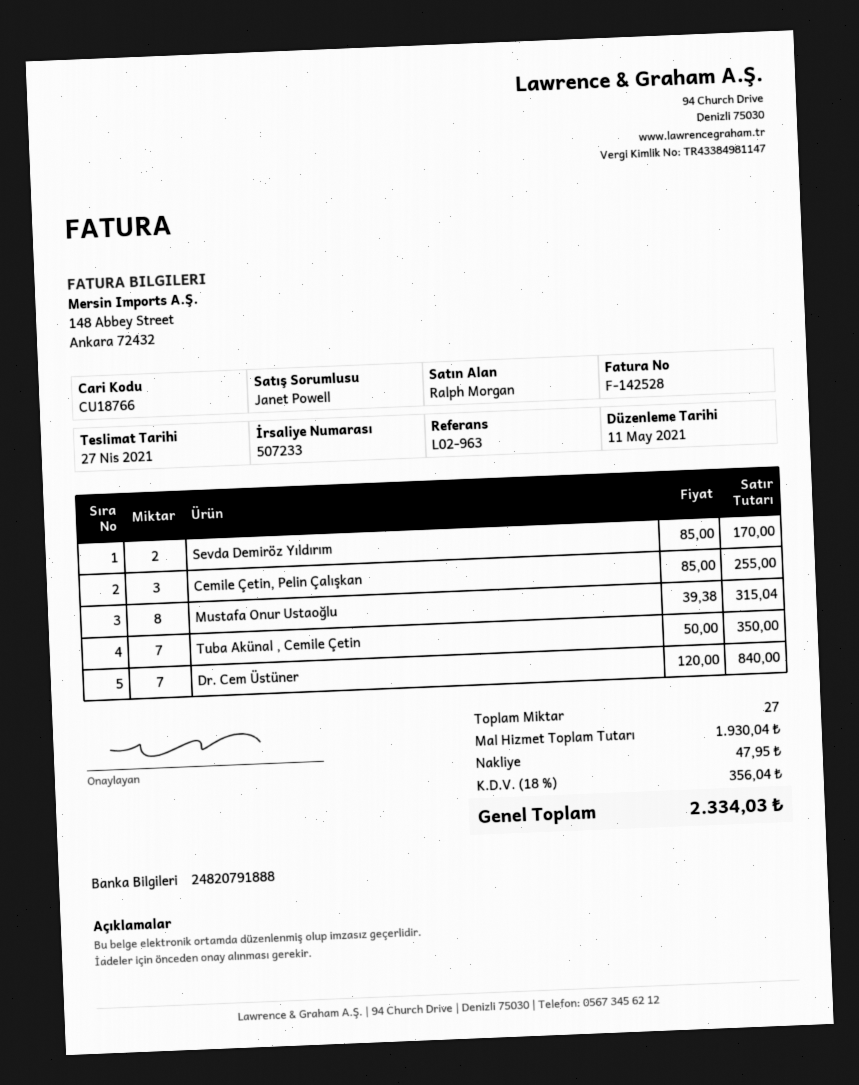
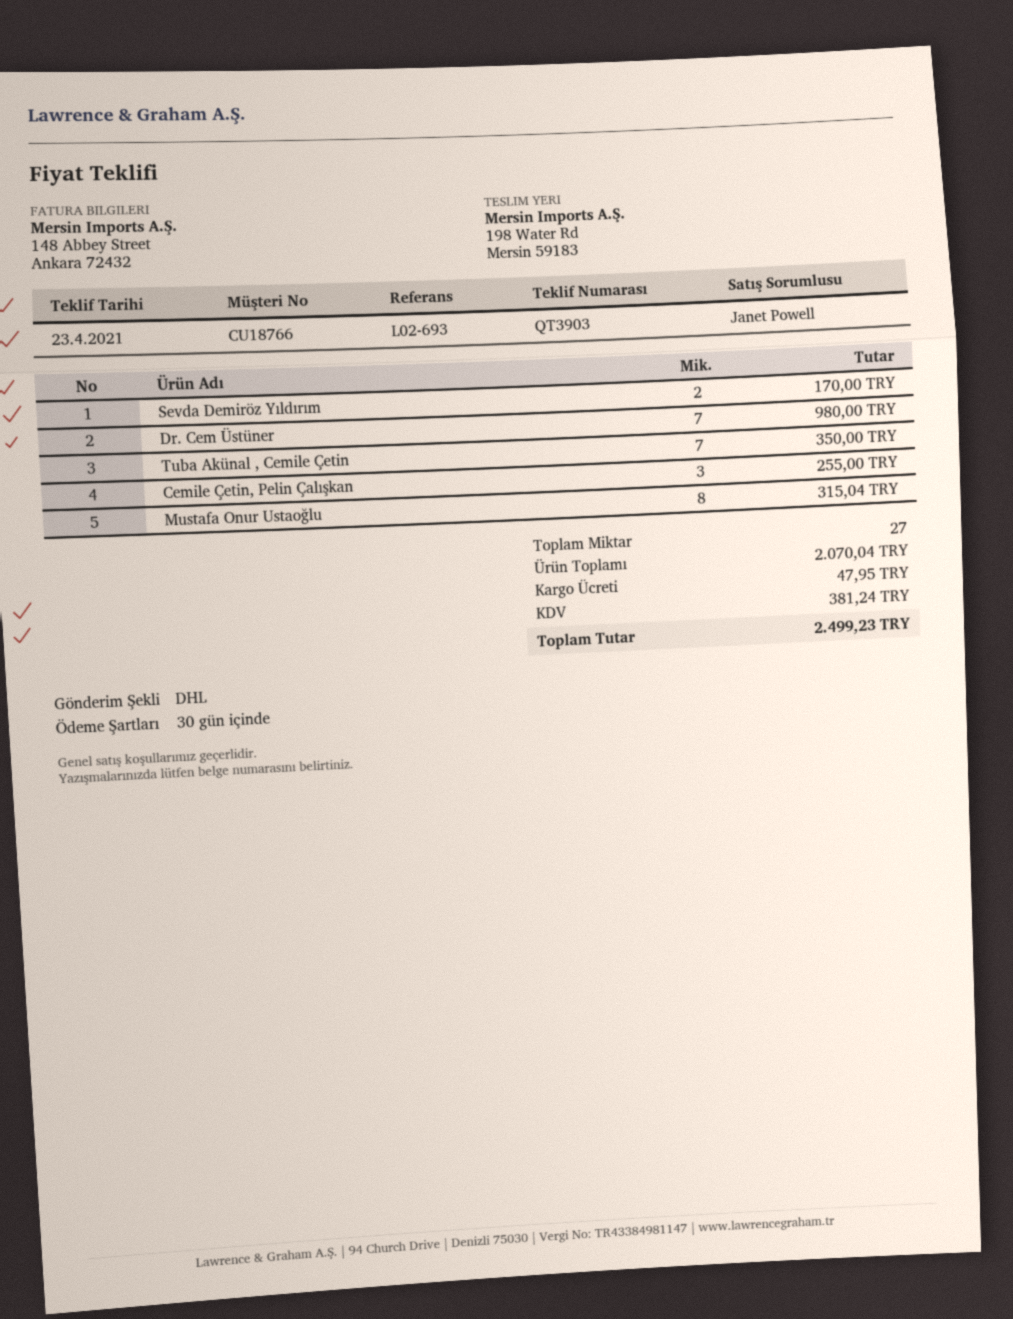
reference: L02-963 -> L02-693
Dr. Cem Üstüner: 7 for 840.00 -> 7 for 980.00
subtotal: 1930.04 -> 2070.04
tax: 356.04 -> 381.24
total: 2334.03 -> 2499.23

